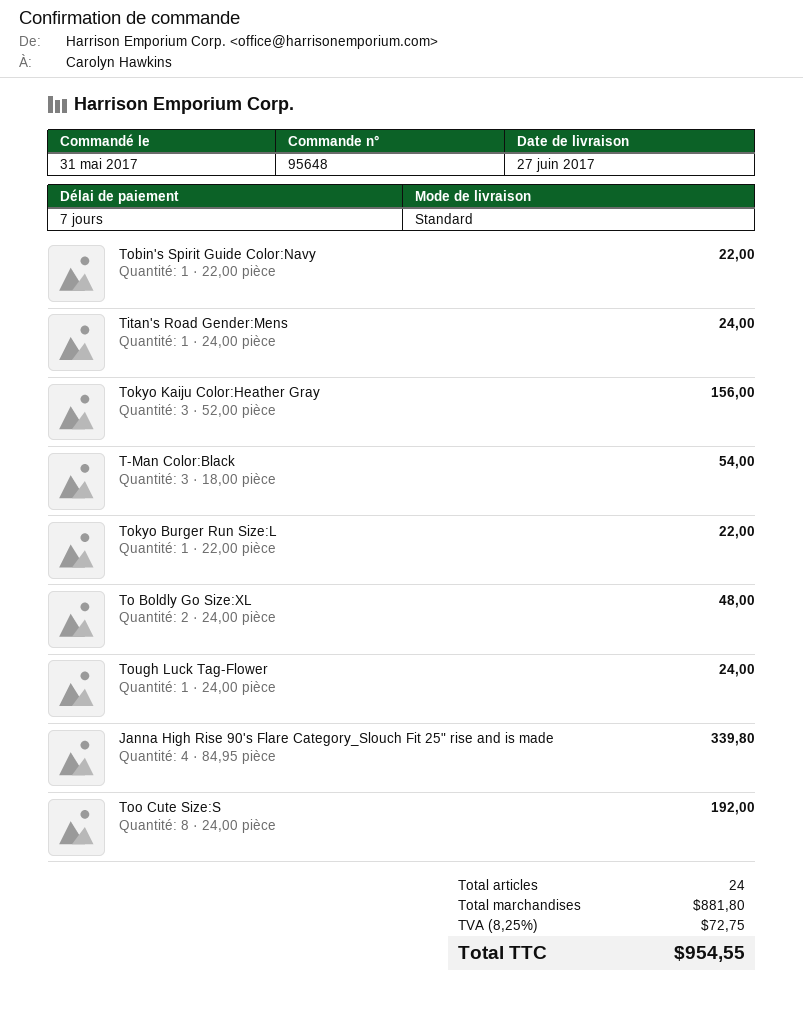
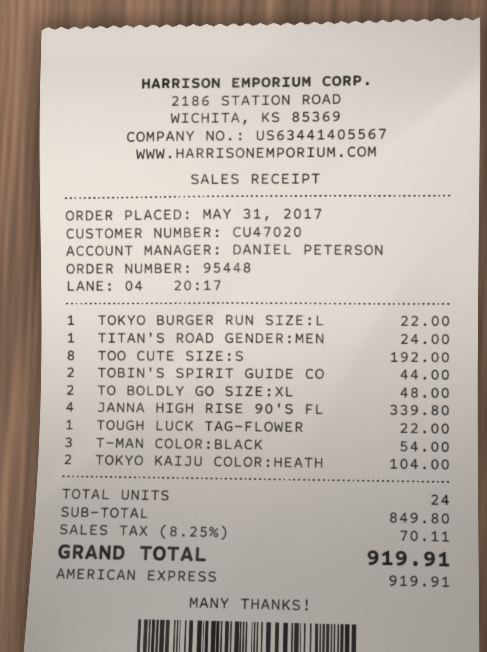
order number: 95648 -> 95448
Tobin's Spirit Guide Color:Navy: 1 for 22.00 -> 2 for 44.00
Tokyo Kaiju Color:Heather Gray: 3 for 156.00 -> 2 for 104.00
Tough Luck Tag-Flower: 1 for 24.00 -> 1 for 22.00
subtotal: 881.80 -> 849.80
tax: 8.25% = 72.75 -> 8.25% = 70.11
total: 954.55 -> 919.91

